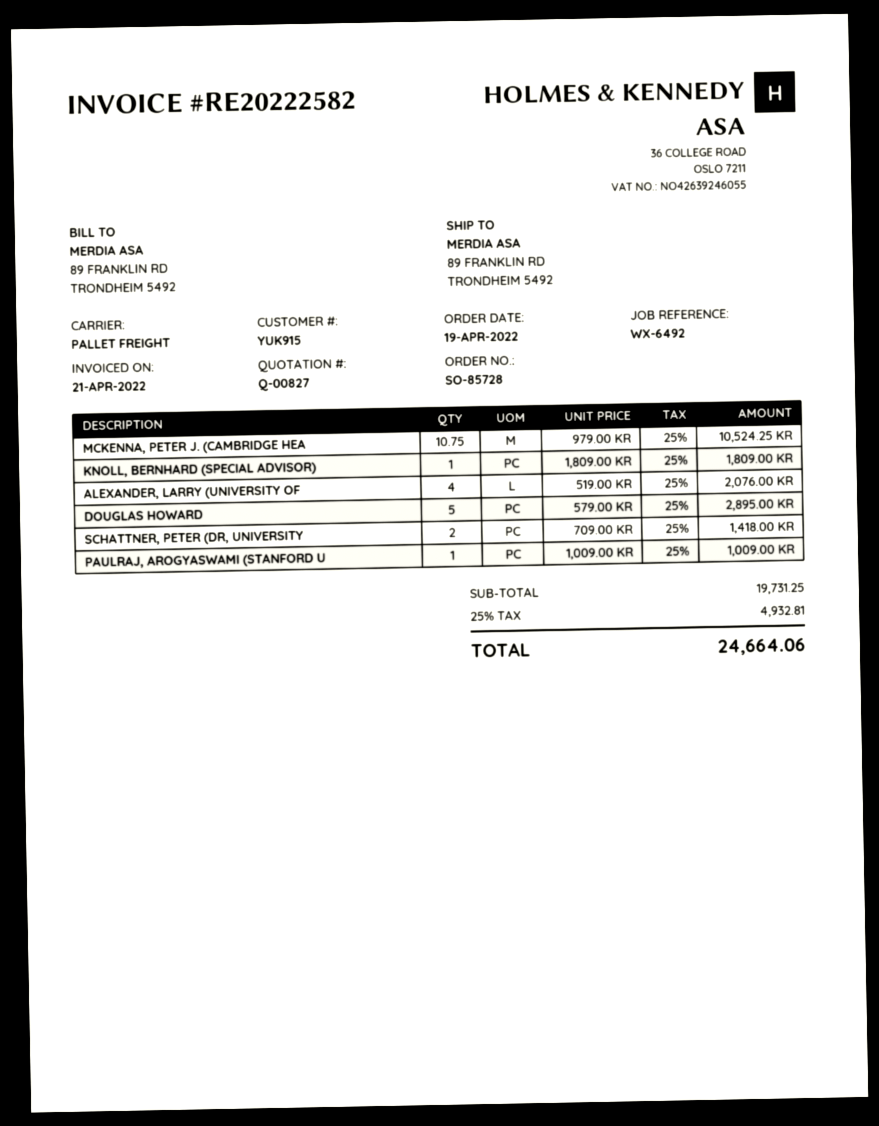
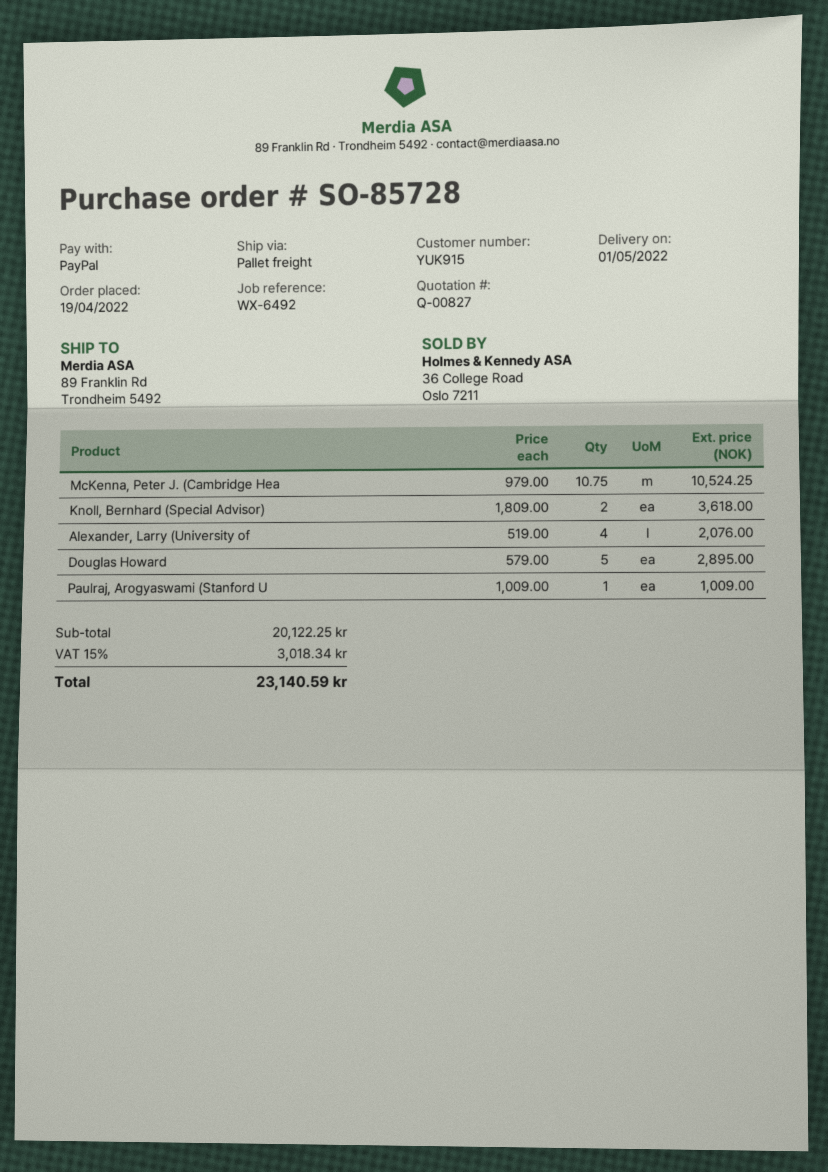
KNOLL, BERNHARD (SPECIAL ADVISOR): 1 x 1809.00 = 1809.00 -> 2 x 1809.00 = 3618.00
SCHATTNER, PETER (DR, UNIVERSITY: 2 x 709.00 = 1418.00 -> none
subtotal: 19731.25 -> 20122.25
tax: 25% = 4932.81 -> 15% = 3018.34
total: 24664.06 -> 23140.59

